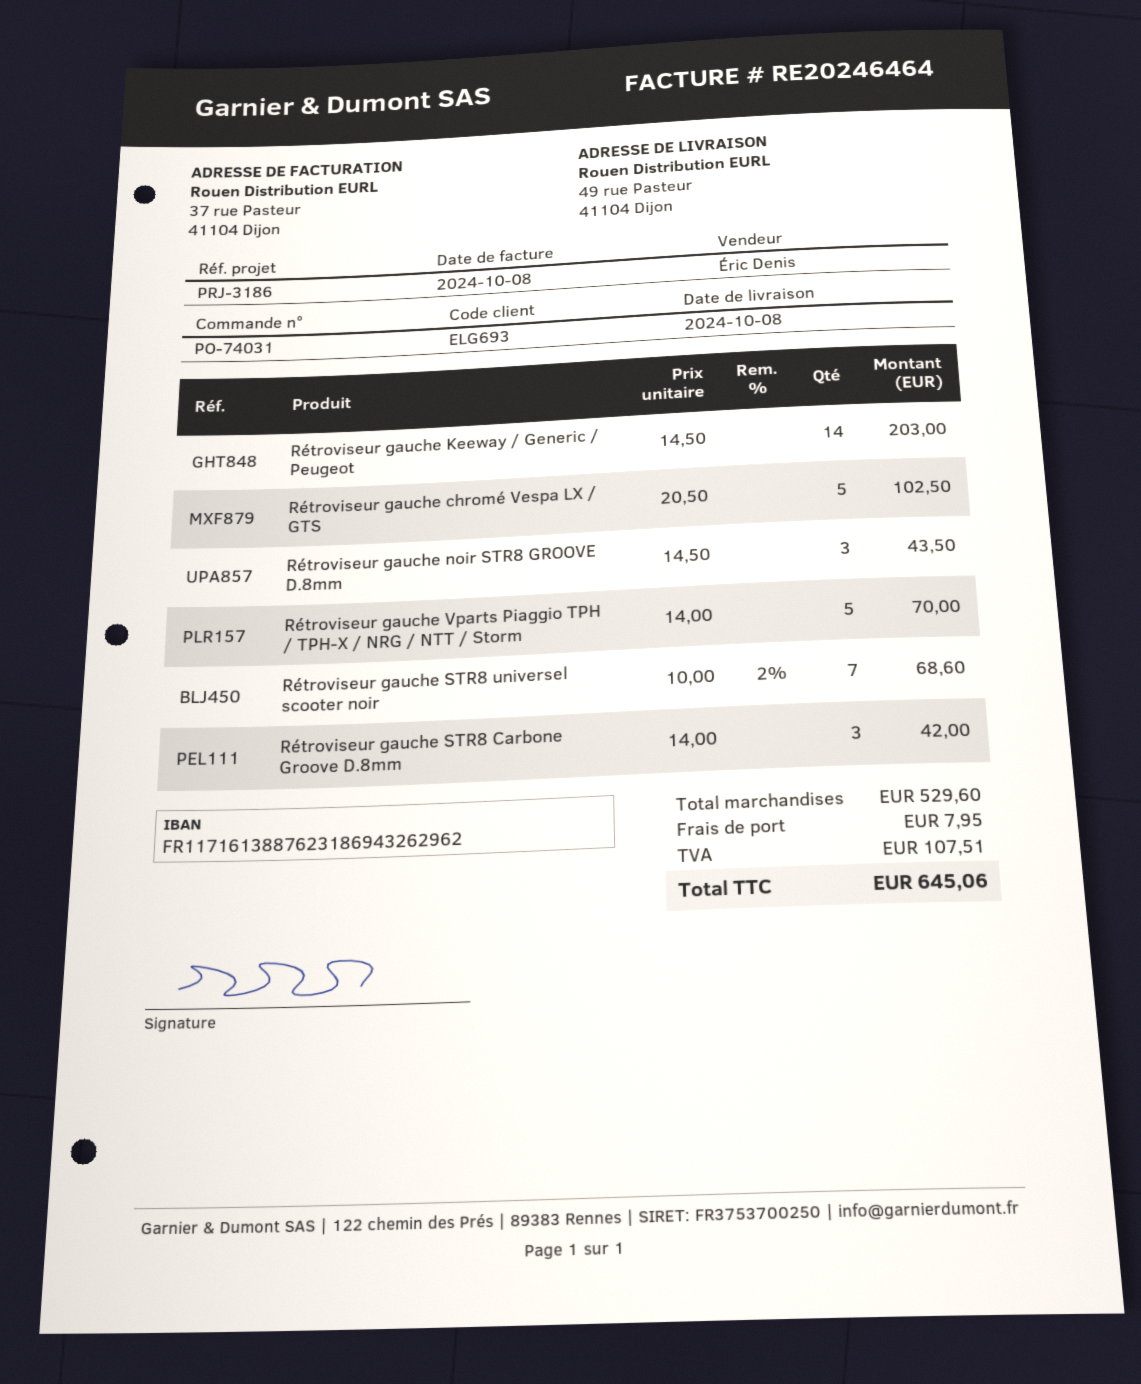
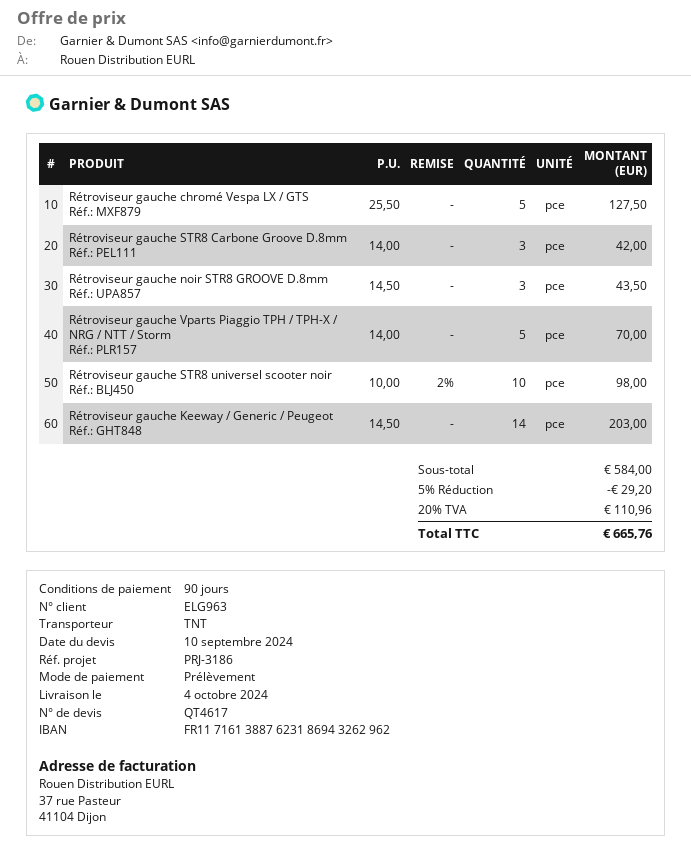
delivery date: 2024-10-08 -> 2024-10-04
customer number: ELG693 -> ELG963
Rétroviseur gauche chromé Vespa LX / GTS: 5 x 20.50 = 102.50 -> 5 x 25.50 = 127.50
Rétroviseur gauche STR8 universel scooter noir: 7 x 10.00 - 2% = 68.60 -> 10 x 10.00 - 2% = 98.00
subtotal: 529.60 -> 584.00
discount: none -> 5% = 29.20
shipping: 7.95 -> none
tax: 107.51 -> 110.96
total: 645.06 -> 665.76

